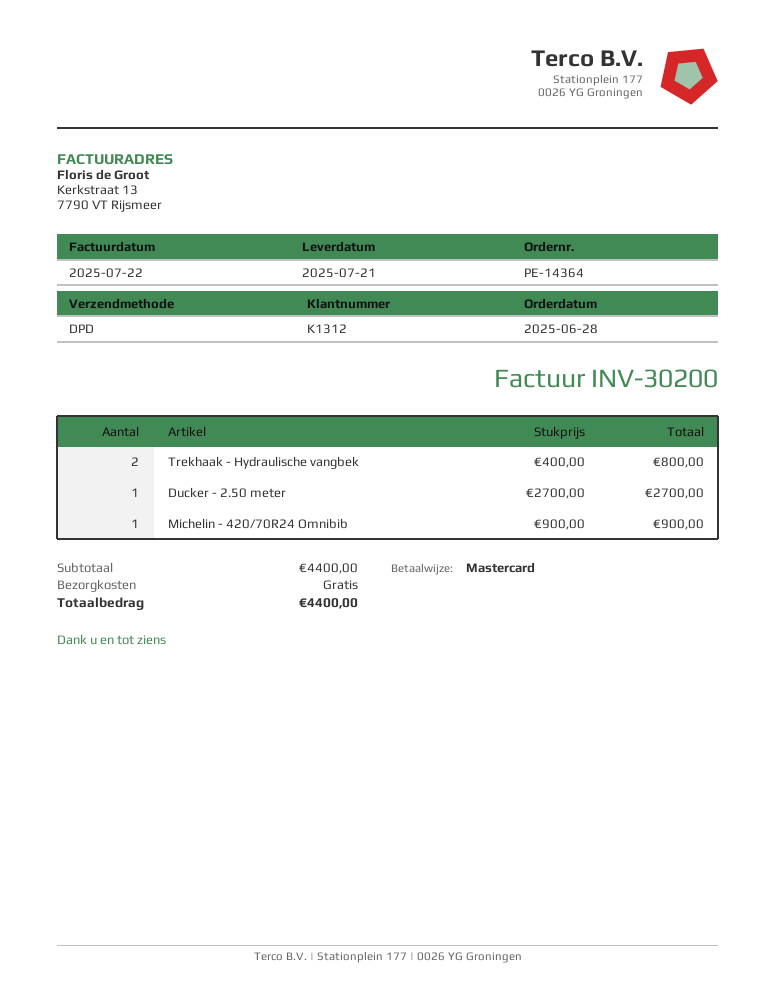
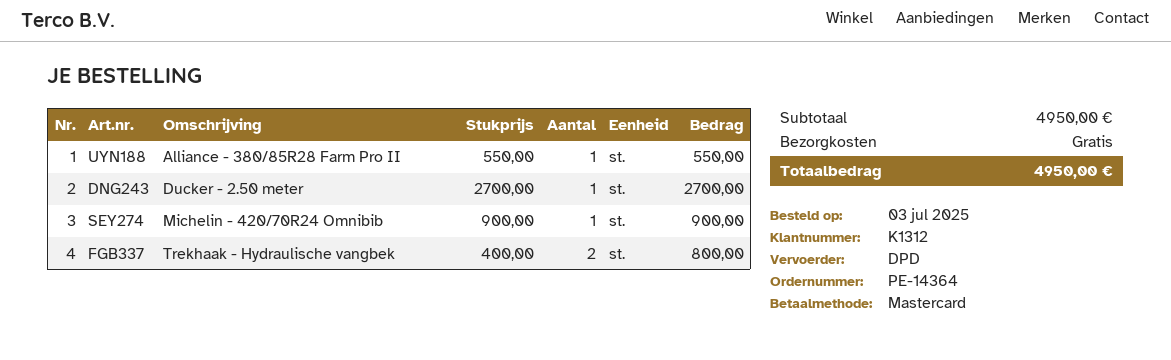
order date: 2025-06-28 -> 2025-07-03
Alliance - 380/85R28 Farm Pro II: none -> 1 x 550.00 = 550.00
subtotal: 4400.00 -> 4950.00
total: 4400.00 -> 4950.00

